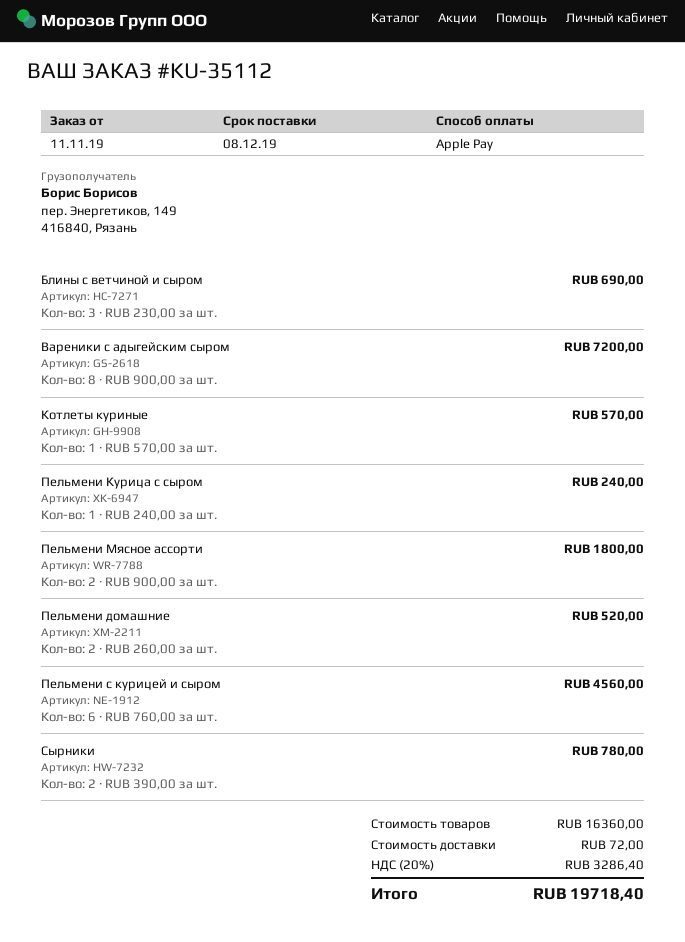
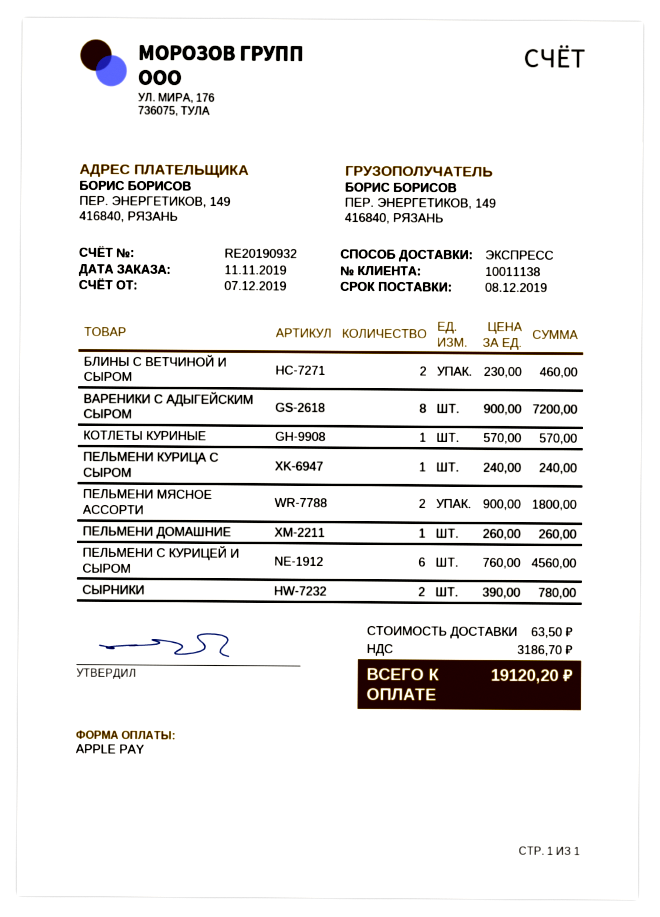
Блины с ветчиной и сыром: 3 x 230.00 = 690.00 -> 2 x 230.00 = 460.00
Пельмени домашние: 2 x 260.00 = 520.00 -> 1 x 260.00 = 260.00
shipping: 72.00 -> 63.50
tax: 3286.40 -> 3186.70
total: 19718.40 -> 19120.20

